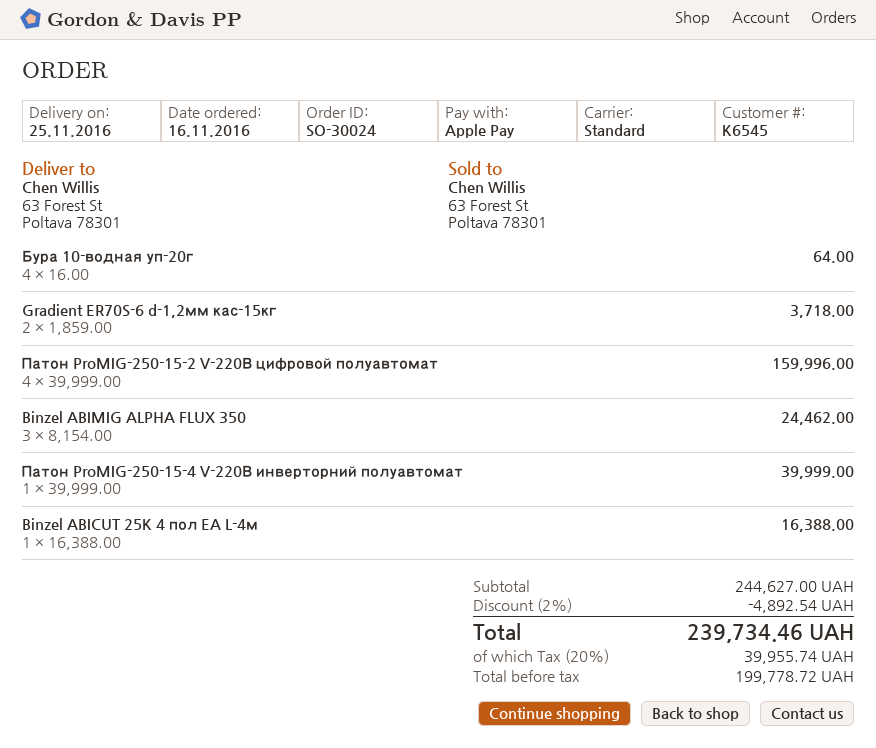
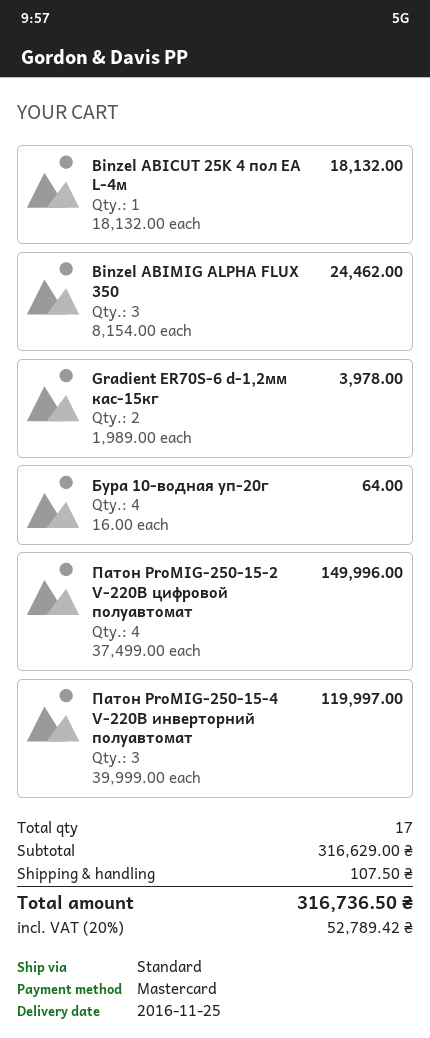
payment method: Apple Pay -> Mastercard
Gradient ER70S-6 d-1,2мм кас-15кг: 2 x 1859.00 = 3718.00 -> 2 x 1989.00 = 3978.00
Патон ProMIG-250-15-2 V-220В цифровой полуавтомат: 4 x 39999.00 = 159996.00 -> 4 x 37499.00 = 149996.00
Патон ProMIG-250-15-4 V-220В инверторний полуавтомат: 1 x 39999.00 = 39999.00 -> 3 x 39999.00 = 119997.00
Binzel ABICUT 25K 4 пол EA L-4м: 1 x 16388.00 = 16388.00 -> 1 x 18132.00 = 18132.00
subtotal: 244627.00 -> 316629.00
discount: 2% = 4892.54 -> none
shipping: none -> 107.50
tax: 20% = 39955.74 -> 20% = 52789.42
total: 239734.46 -> 316736.50

